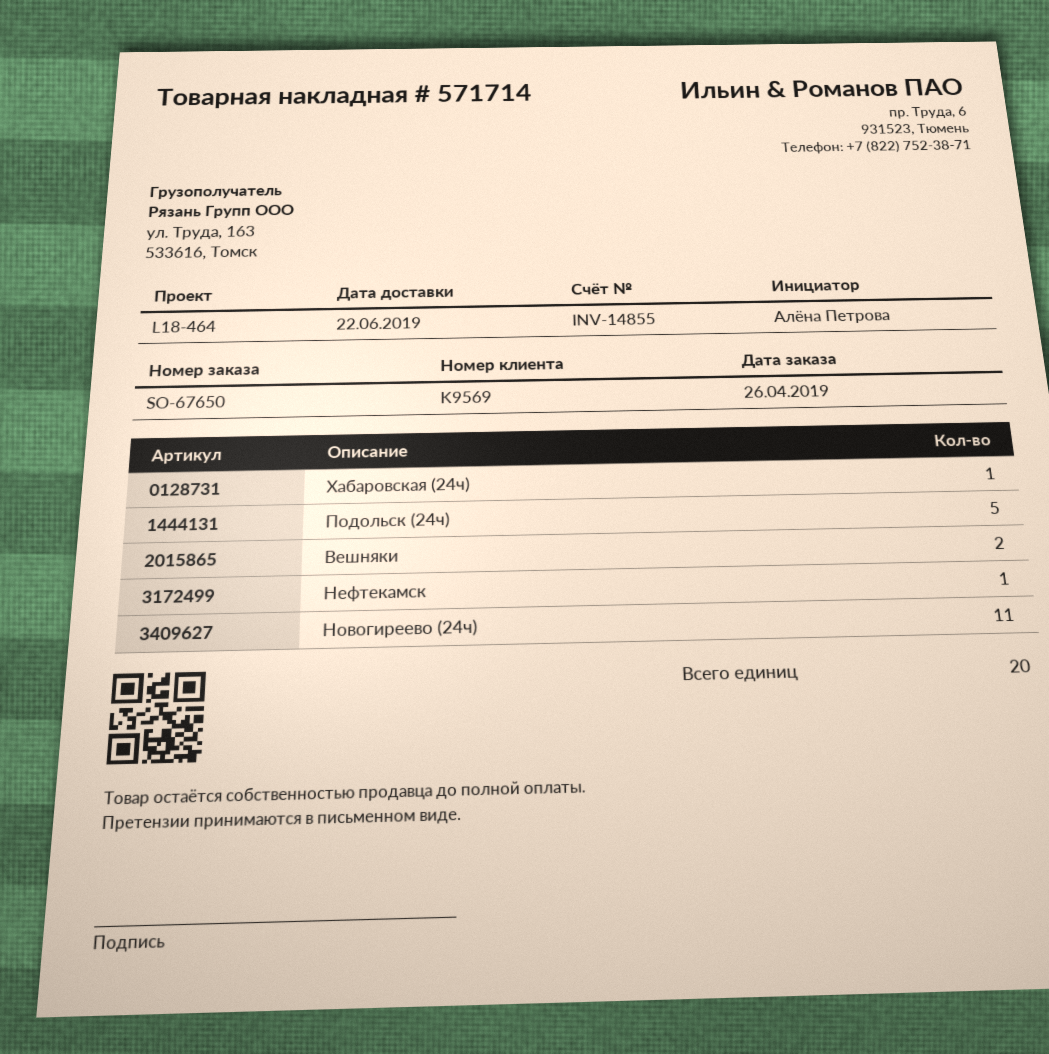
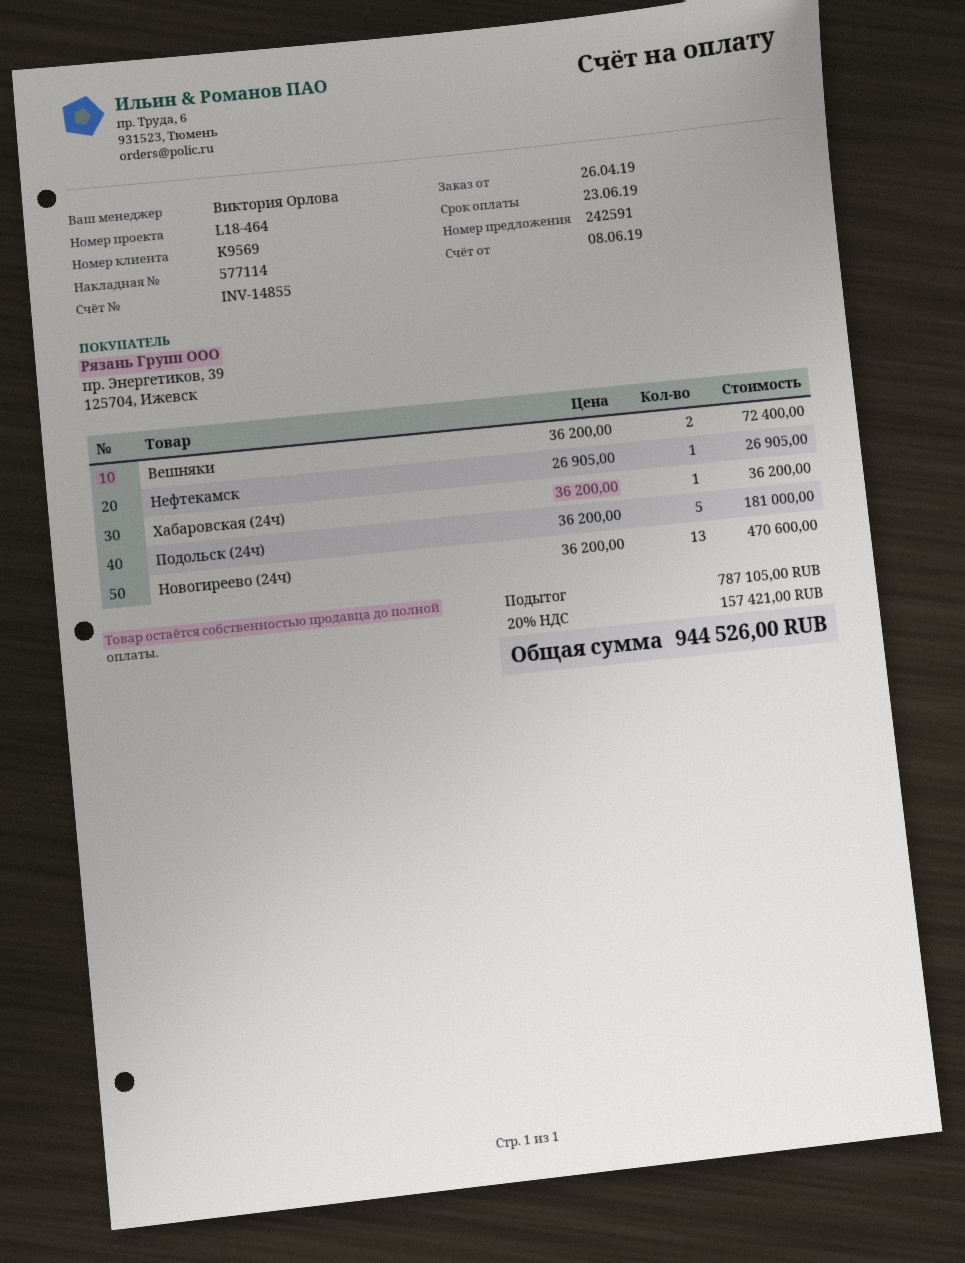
delivery note number: 571714 -> 577114
Новогиреево (24ч): 11 -> 13

